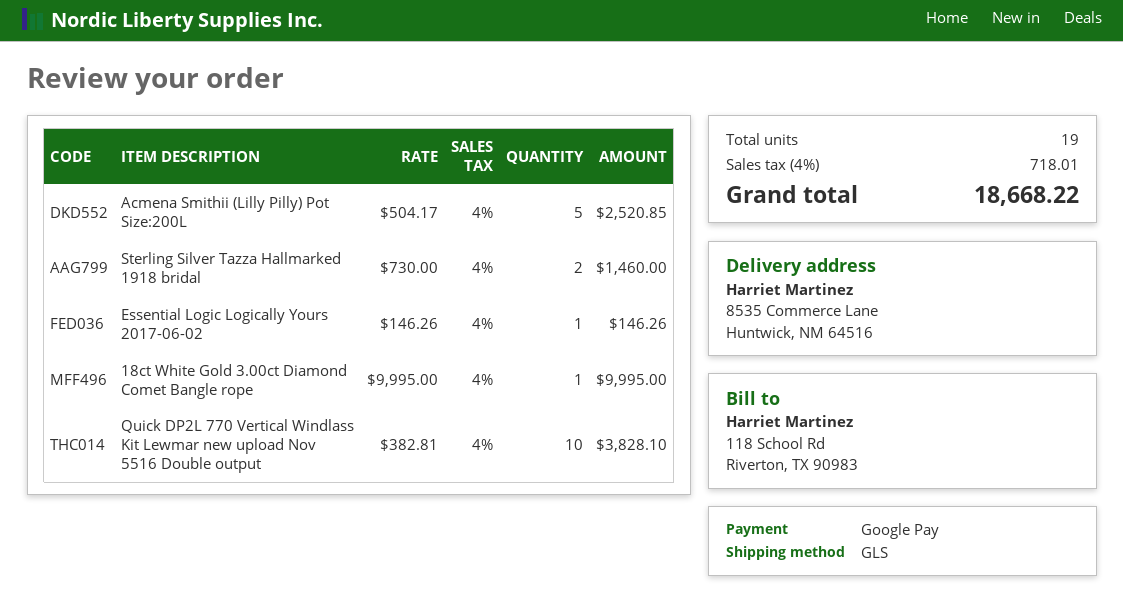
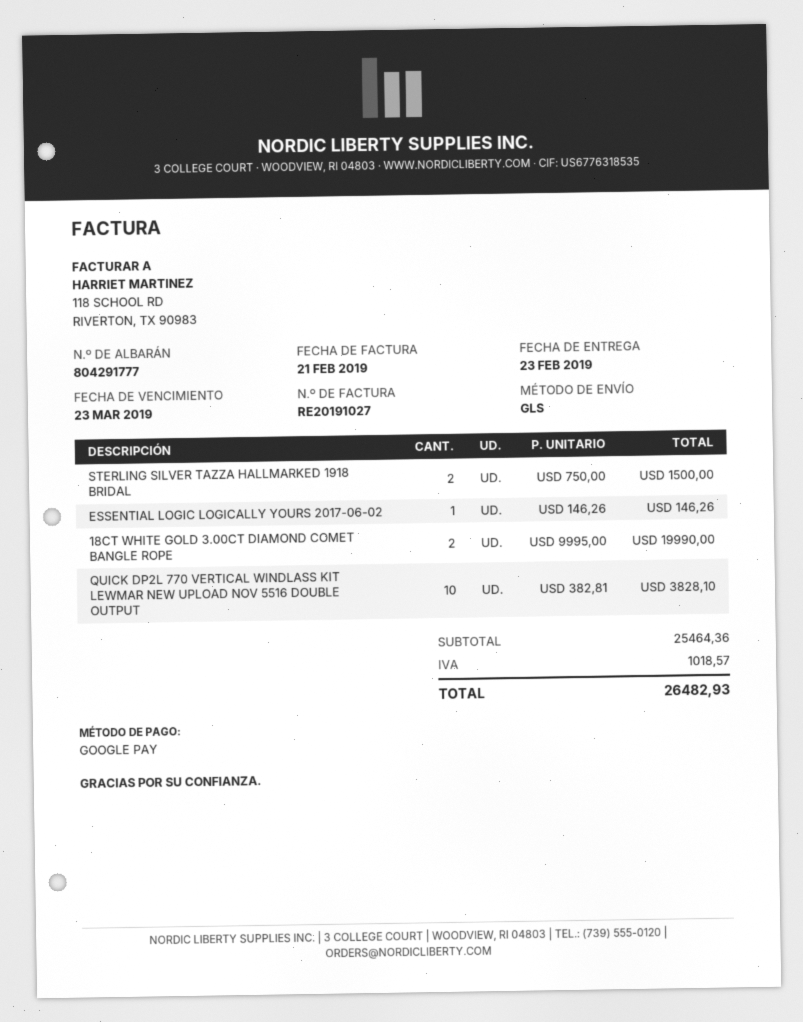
Acmena Smithii (Lilly Pilly) Pot Size:200L: 5 x 504.17 = 2520.85 -> none
Sterling Silver Tazza Hallmarked 1918 bridal: 2 x 730.00 = 1460.00 -> 2 x 750.00 = 1500.00
18ct White Gold 3.00ct Diamond Comet Bangle rope: 1 x 9995.00 = 9995.00 -> 2 x 9995.00 = 19990.00
tax: 718.01 -> 1018.57
total: 18668.22 -> 26482.93

